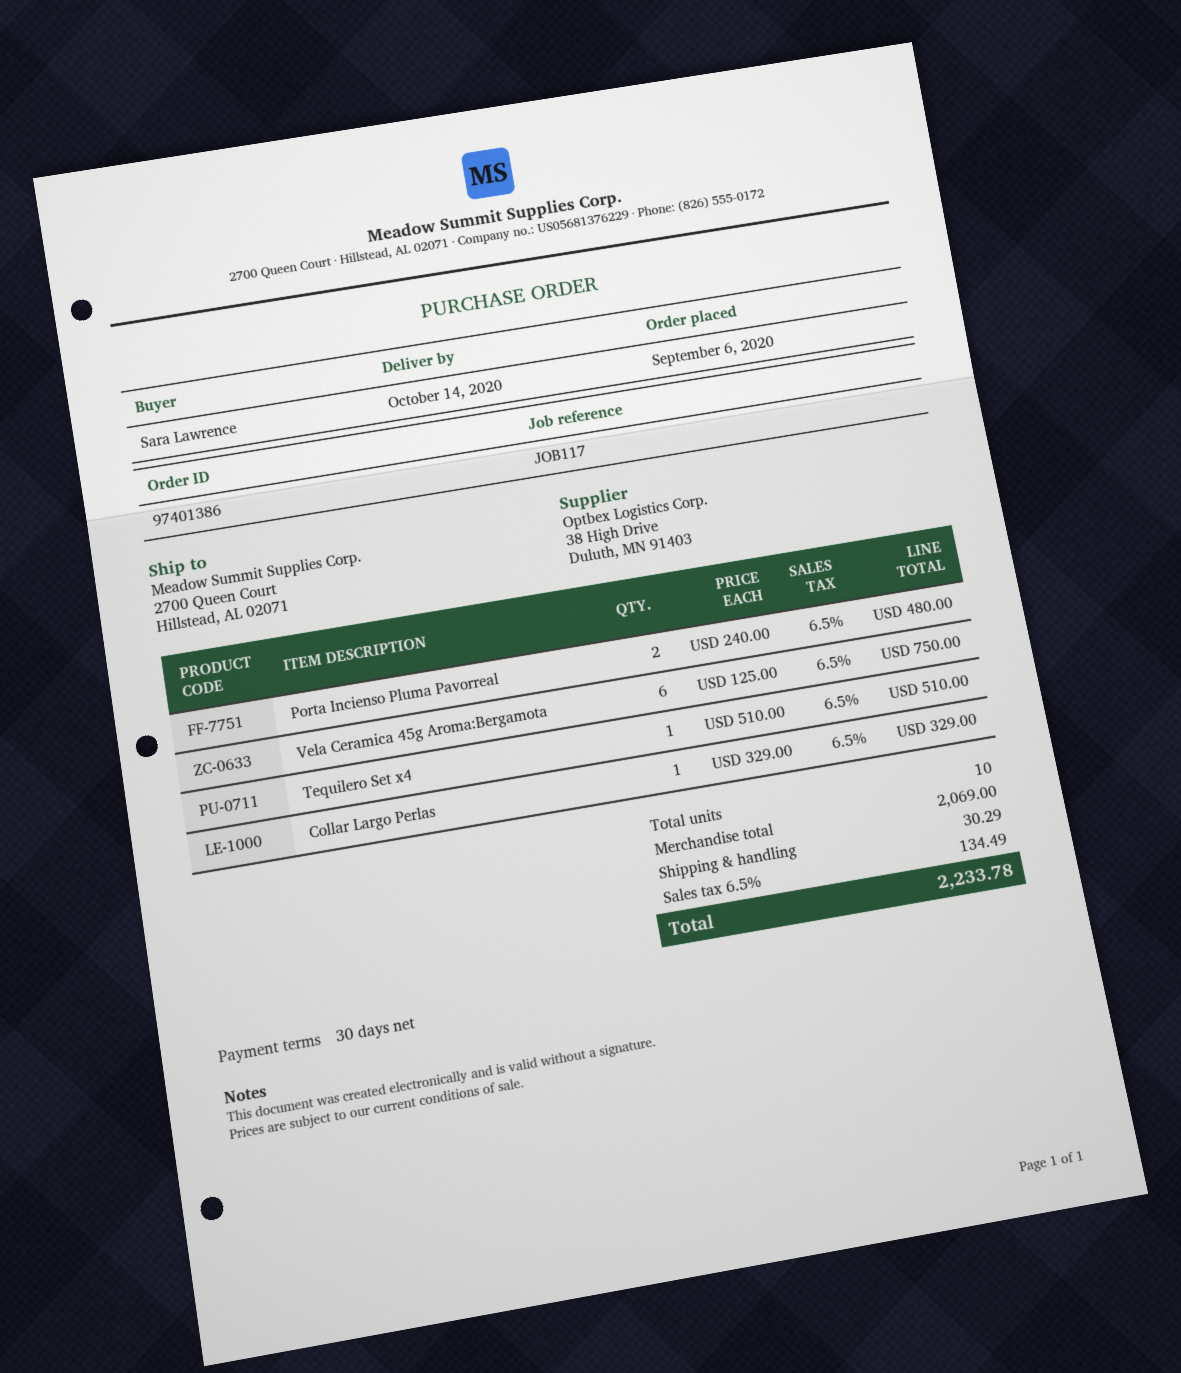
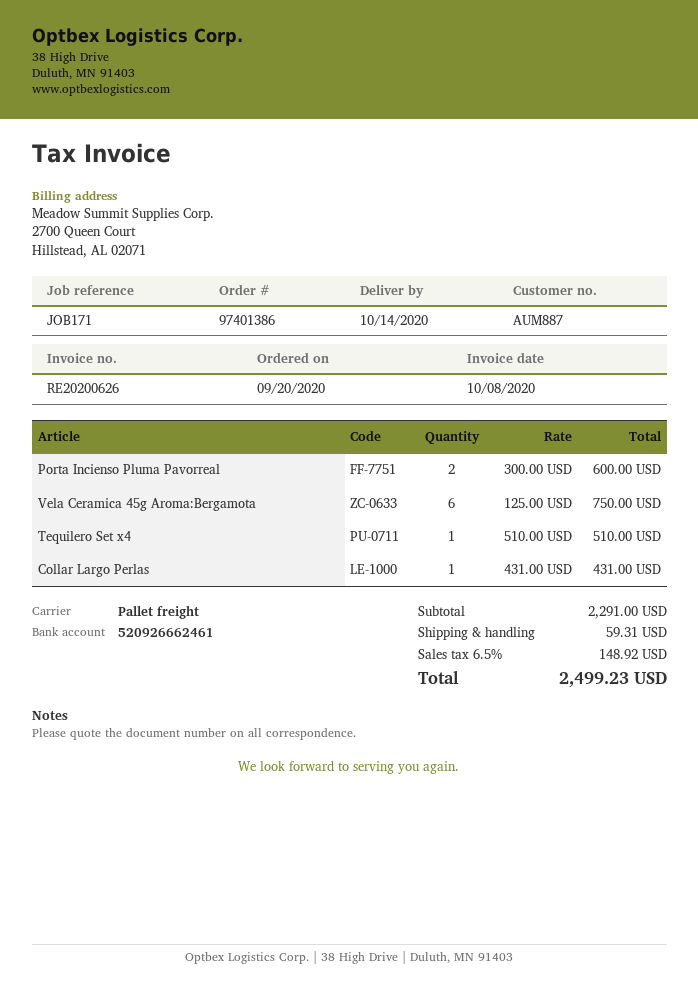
order date: 2020-09-06 -> 2020-09-20
reference: JOB117 -> JOB171
Porta Incienso Pluma Pavorreal: 2 x 240.00 = 480.00 -> 2 x 300.00 = 600.00
Collar Largo Perlas: 1 x 329.00 = 329.00 -> 1 x 431.00 = 431.00
subtotal: 2069.00 -> 2291.00
shipping: 30.29 -> 59.31
tax: 6.5% = 134.49 -> 6.5% = 148.92
total: 2233.78 -> 2499.23

